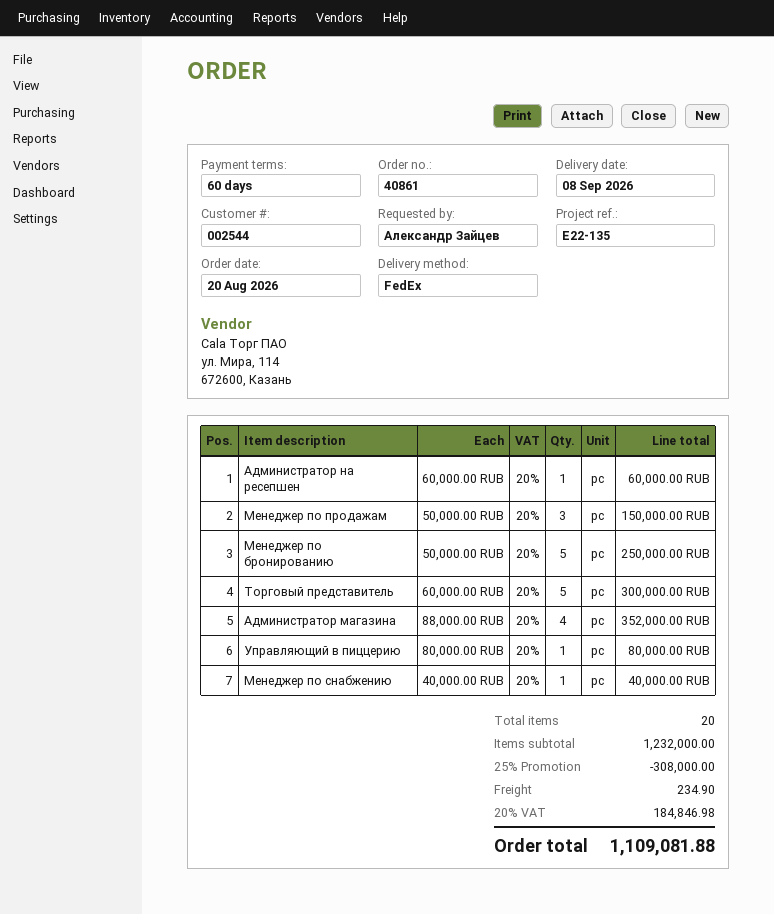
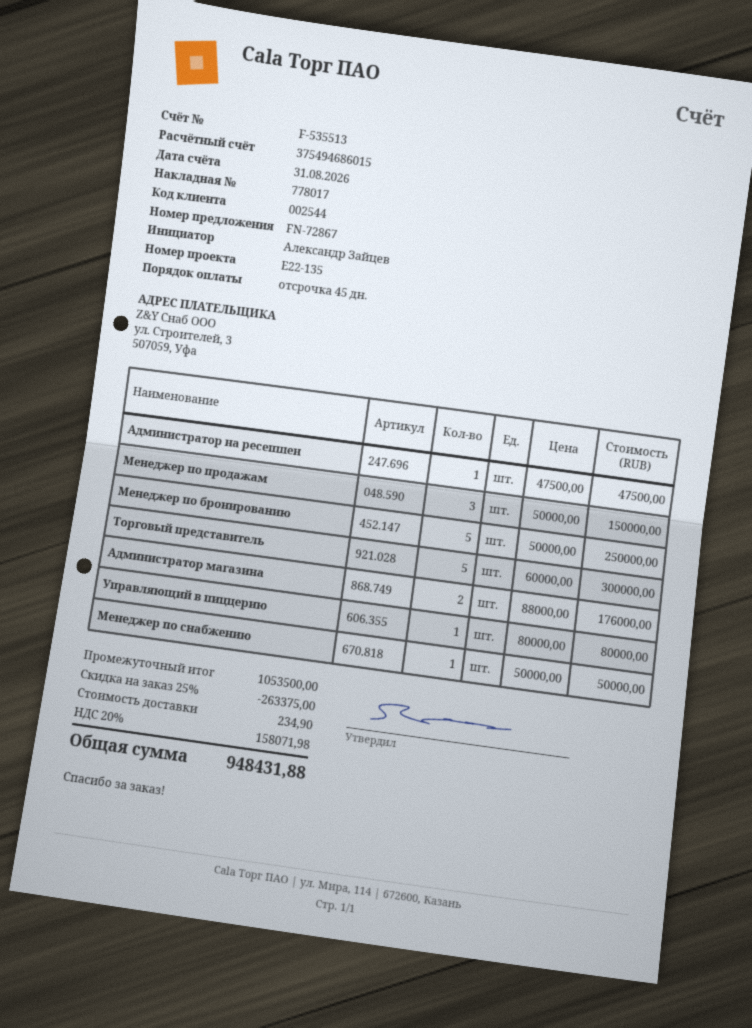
payment terms: 60 days -> 45 days
Администратор на ресепшен: 1 x 60000.00 = 60000.00 -> 1 x 47500.00 = 47500.00
Администратор магазина: 4 x 88000.00 = 352000.00 -> 2 x 88000.00 = 176000.00
Менеджер по снабжению: 1 x 40000.00 = 40000.00 -> 1 x 50000.00 = 50000.00
subtotal: 1232000.00 -> 1053500.00
discount: 25% = 308000.00 -> 25% = 263375.00
tax: 20% = 184846.98 -> 20% = 158071.98
total: 1109081.88 -> 948431.88

